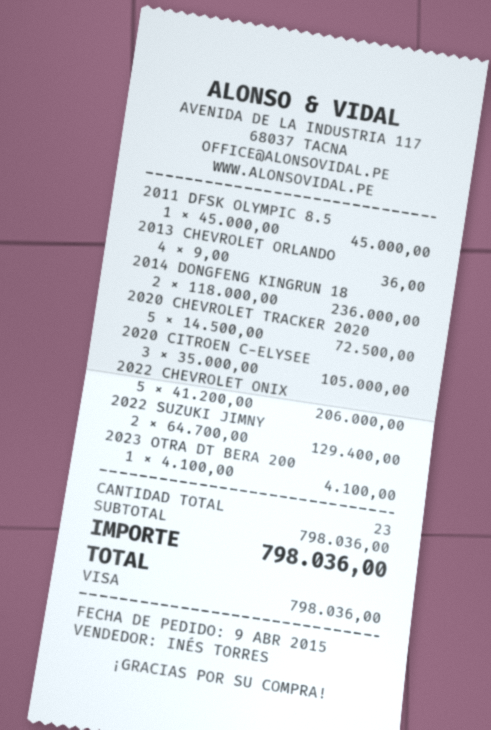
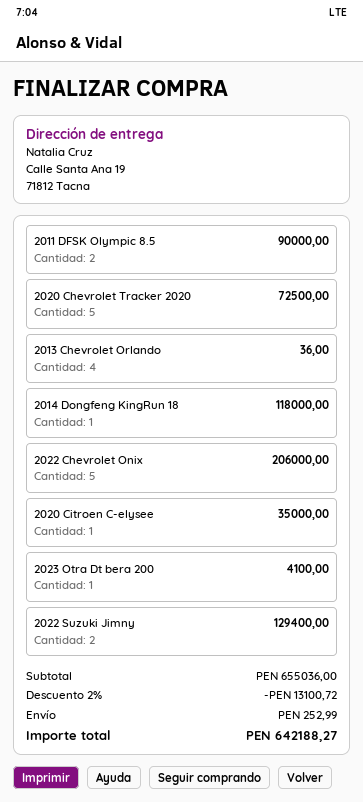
2011 DFSK OLYMPIC 8.5: 1 for 45000.00 -> 2 for 90000.00
2014 DONGFENG KINGRUN 18: 2 for 236000.00 -> 1 for 118000.00
2020 CITROEN C-ELYSEE: 3 for 105000.00 -> 1 for 35000.00
subtotal: 798036.00 -> 655036.00
discount: none -> 2% = 13100.72
shipping: none -> 252.99
total: 798036.00 -> 642188.27

